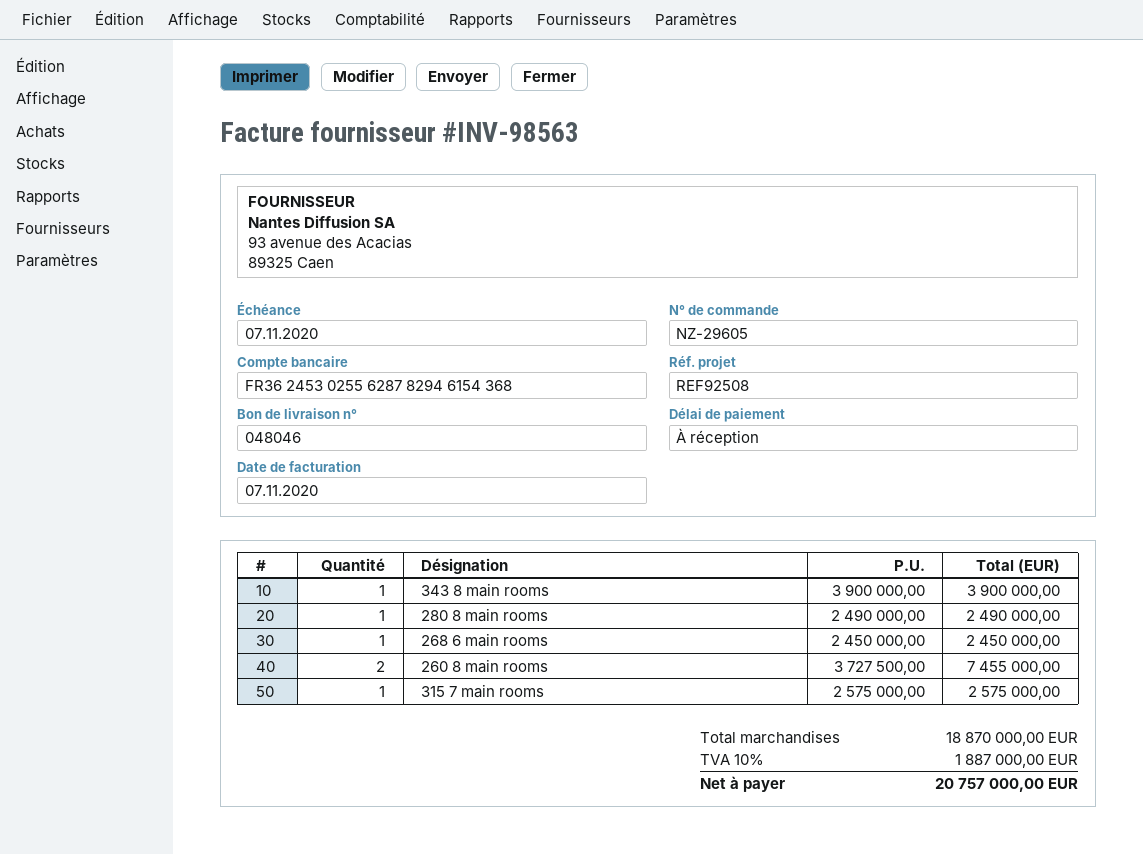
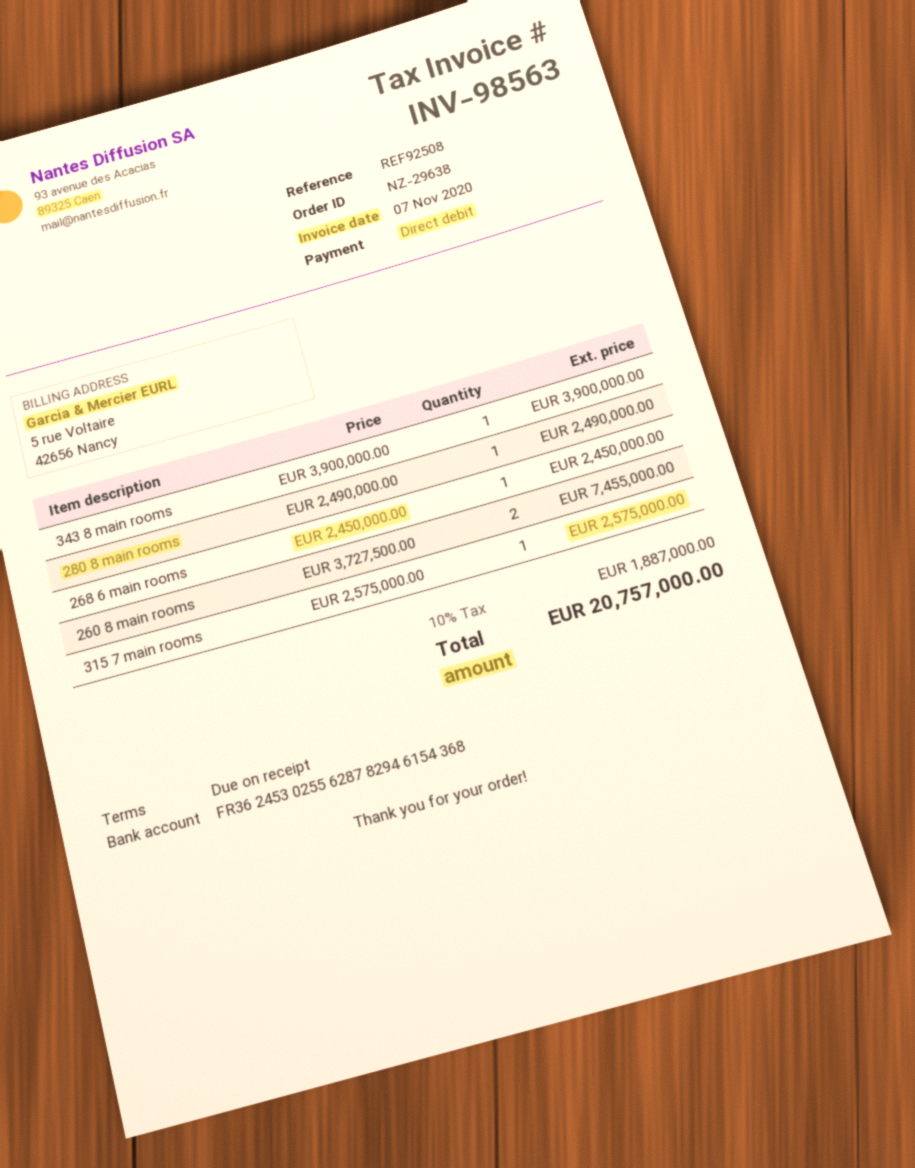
order number: NZ-29605 -> NZ-29638

